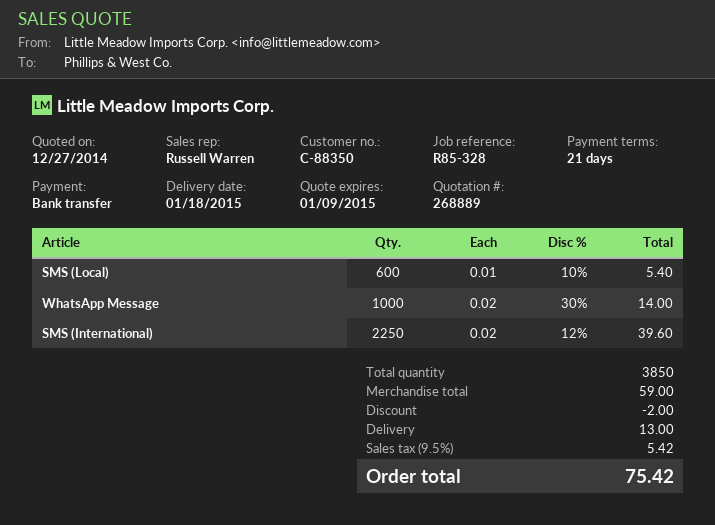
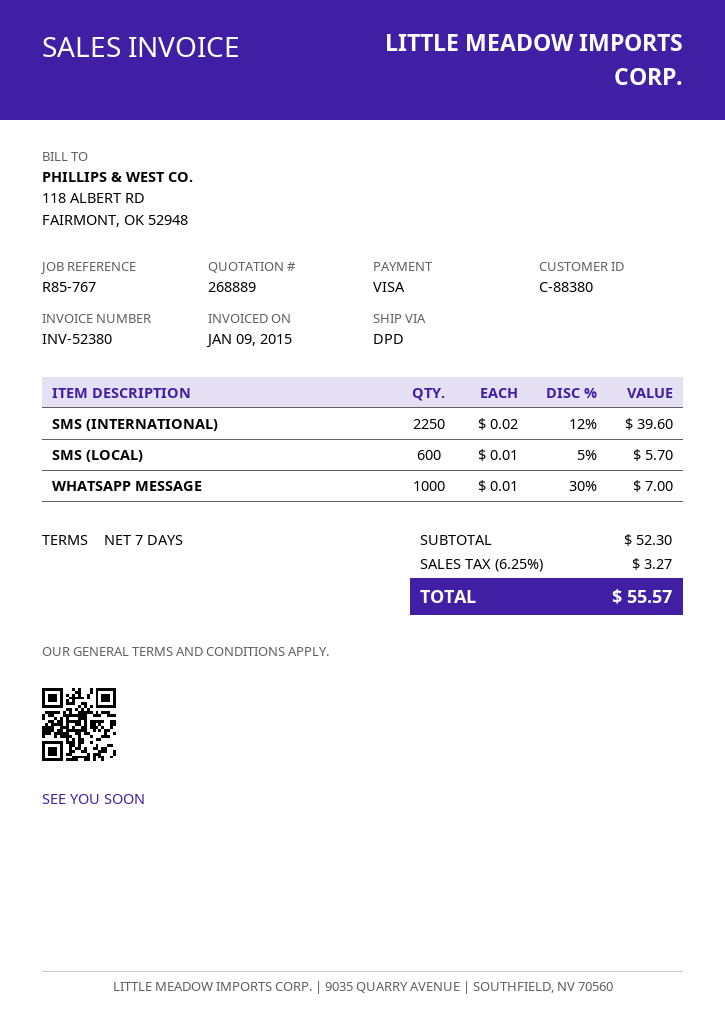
payment terms: 21 days -> 7 days
customer number: C-88350 -> C-88380
reference: R85-328 -> R85-767
payment method: bank transfer -> Visa
SMS (Local): 600 x 0.01 - 10% = 5.40 -> 600 x 0.01 - 5% = 5.70
WhatsApp Message: 1000 x 0.02 - 30% = 14.00 -> 1000 x 0.01 - 30% = 7.00
subtotal: 59.00 -> 52.30
discount: 2.00 -> none
shipping: 13.00 -> none
tax: 9.5% = 5.42 -> 6.25% = 3.27
total: 75.42 -> 55.57

